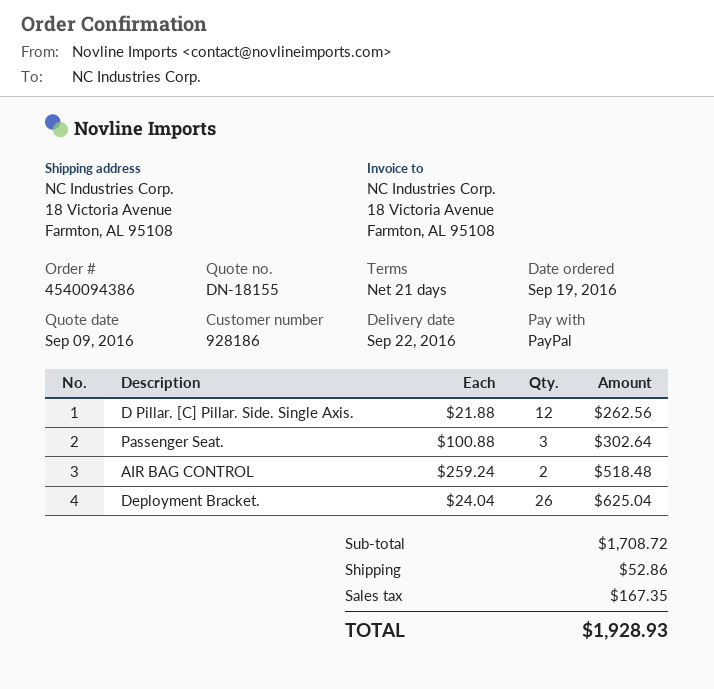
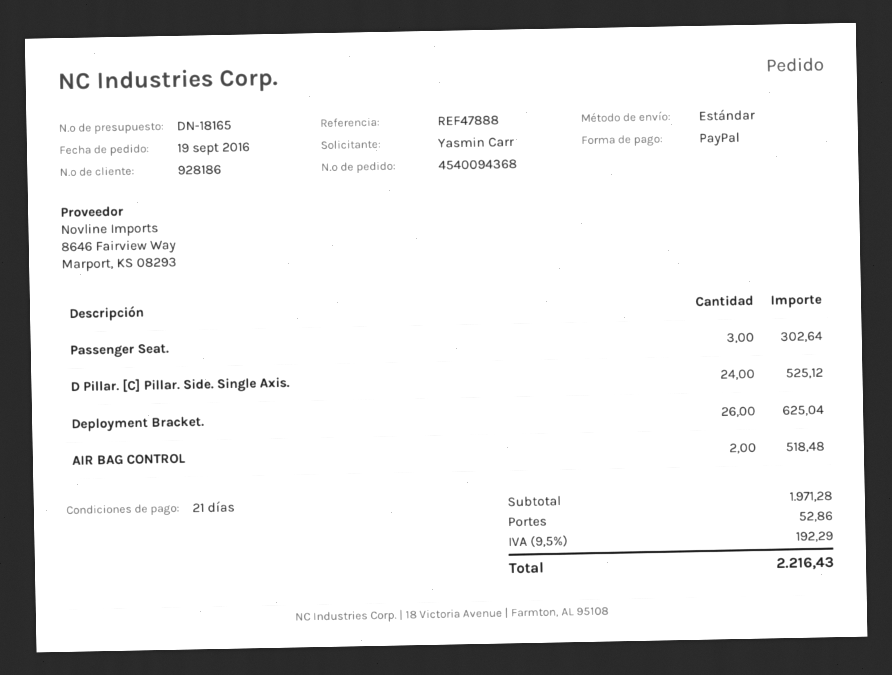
quote number: DN-18155 -> DN-18165
order number: 4540094386 -> 4540094368
D Pillar. [C] Pillar. Side. Single Axis.: 12 for 262.56 -> 24 for 525.12
subtotal: 1708.72 -> 1971.28
tax: 167.35 -> 192.29
total: 1928.93 -> 2216.43

